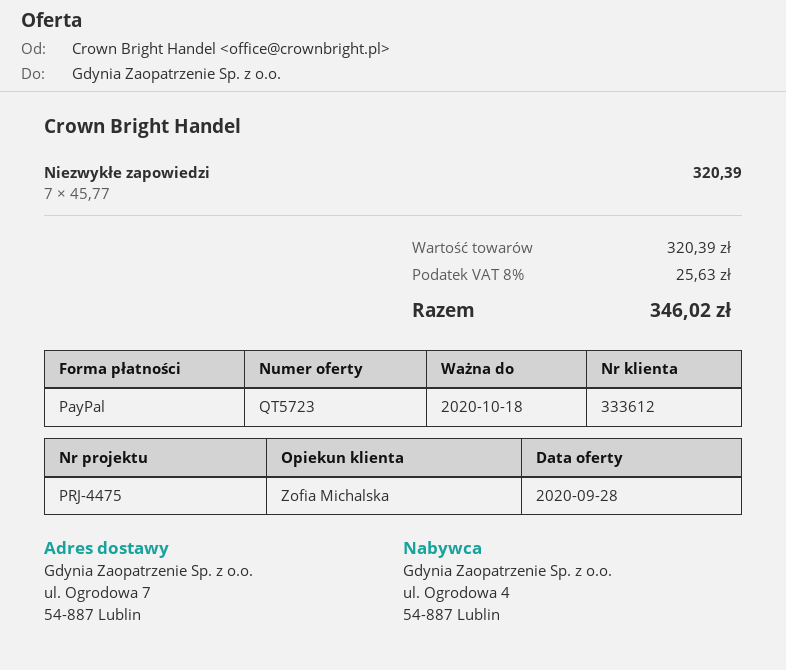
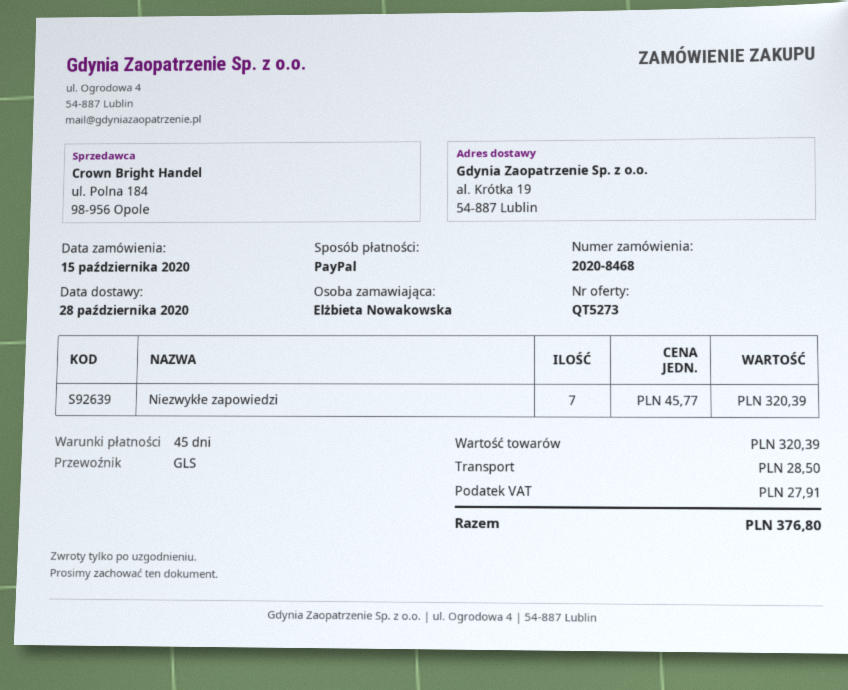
quote number: QT5723 -> QT5273
ship to: ul. Ogrodowa 7, 54-887 Lublin -> al. Krótka 19, 54-887 Lublin
shipping: none -> 28.50
tax: 25.63 -> 27.91
total: 346.02 -> 376.80

